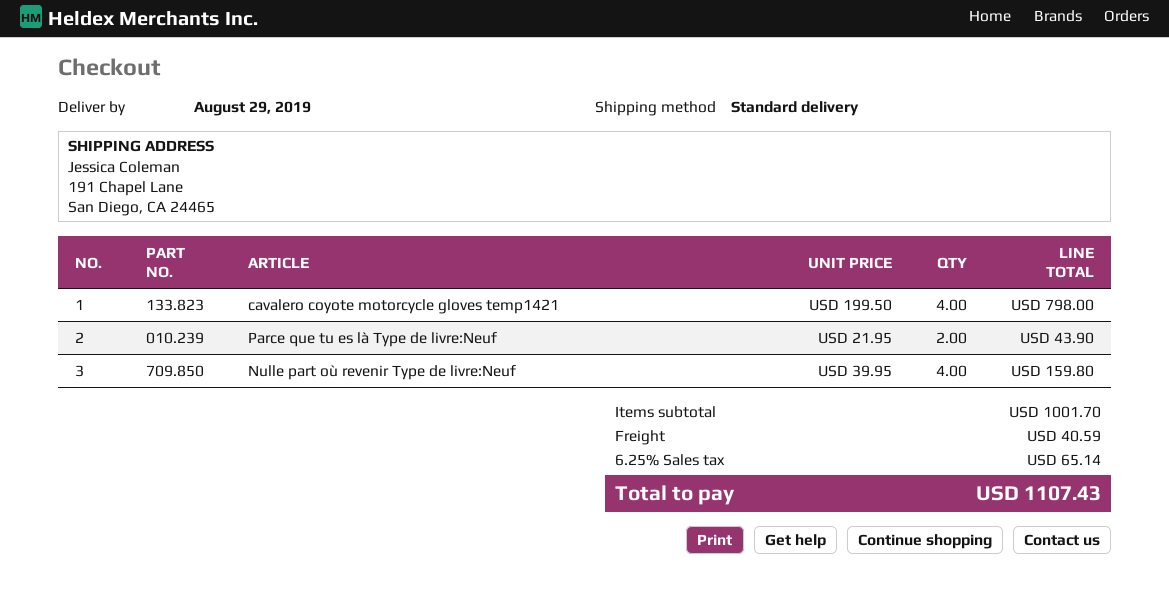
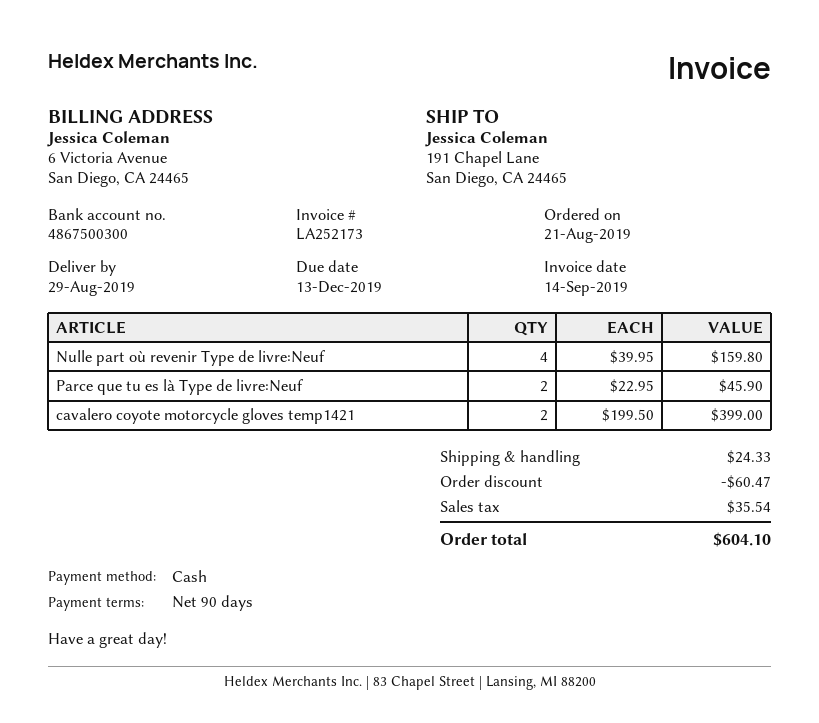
cavalero coyote motorcycle gloves temp1421: 4 x 199.50 = 798.00 -> 2 x 199.50 = 399.00
Parce que tu es là Type de livre:Neuf: 2 x 21.95 = 43.90 -> 2 x 22.95 = 45.90
discount: none -> 60.47
shipping: 40.59 -> 24.33
tax: 65.14 -> 35.54
total: 1107.43 -> 604.10

